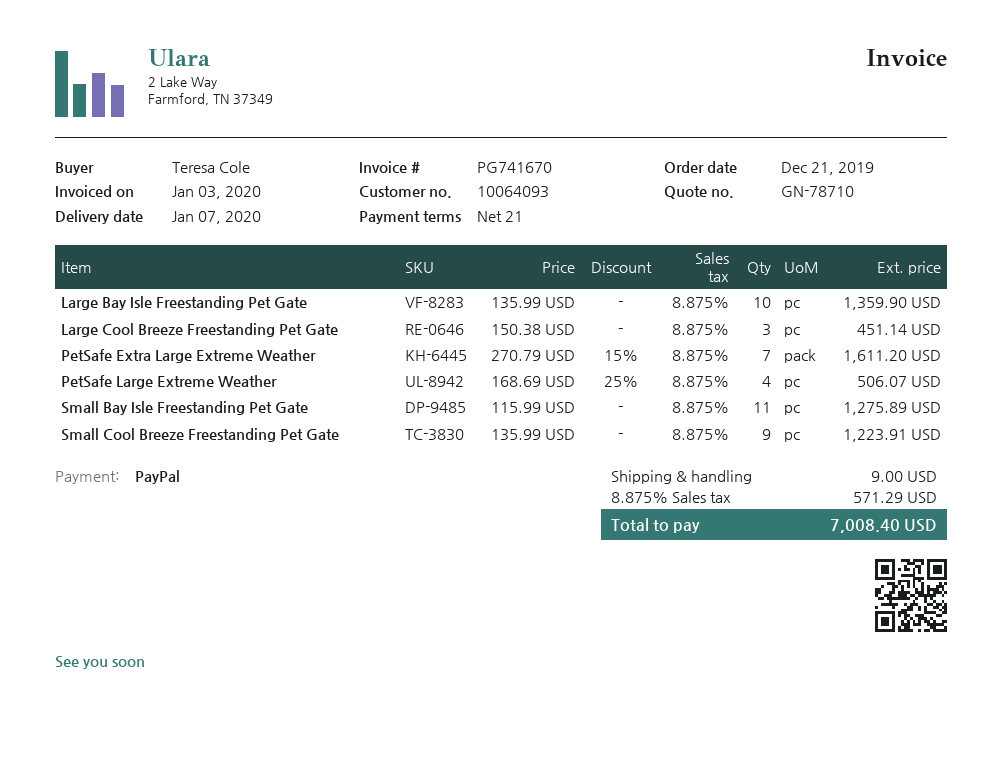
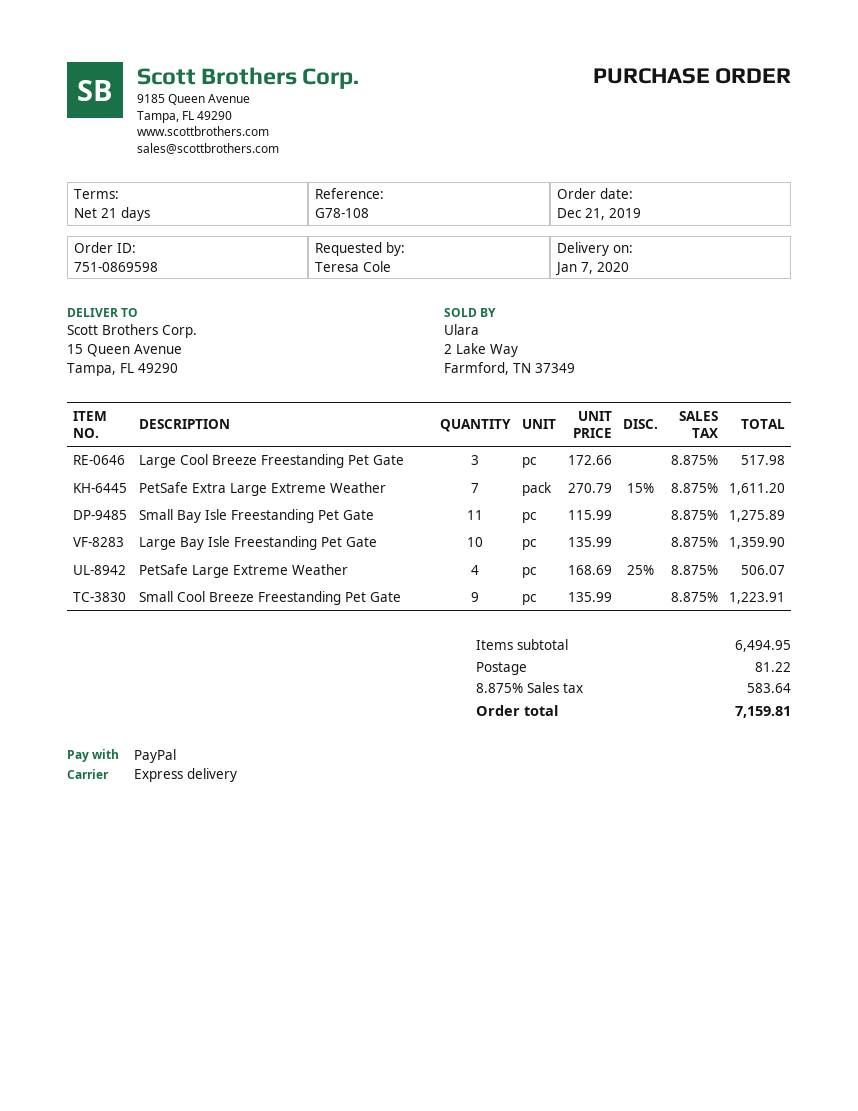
Large Cool Breeze Freestanding Pet Gate: 3 x 150.38 = 451.14 -> 3 x 172.66 = 517.98
shipping: 9.00 -> 81.22
tax: 8.875% = 571.29 -> 8.875% = 583.64
total: 7008.40 -> 7159.81

